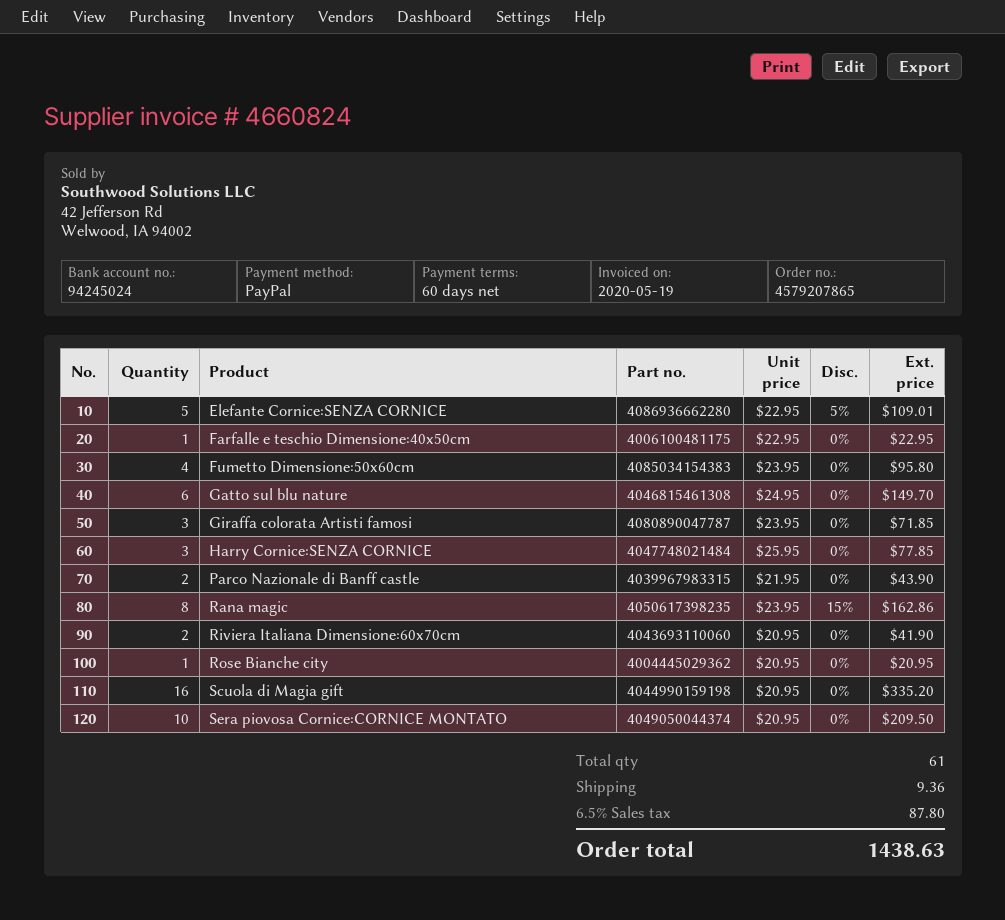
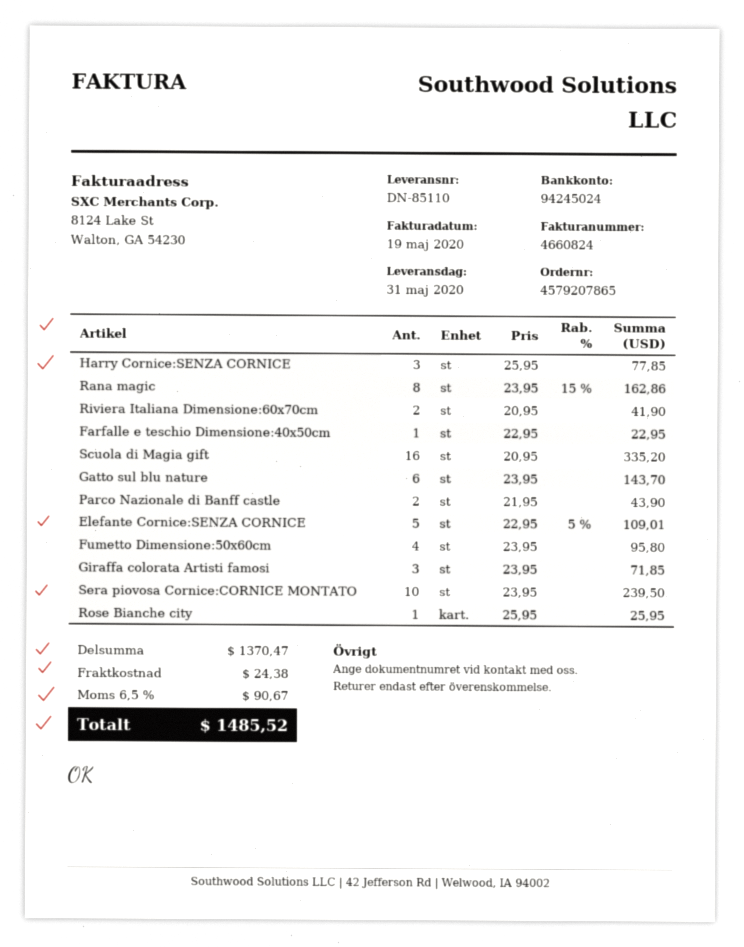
Gatto sul blu nature: 6 x 24.95 = 149.70 -> 6 x 23.95 = 143.70
Rose Bianche city: 1 x 20.95 = 20.95 -> 1 x 25.95 = 25.95
Sera piovosa Cornice:CORNICE MONTATO: 10 x 20.95 = 209.50 -> 10 x 23.95 = 239.50
shipping: 9.36 -> 24.38
tax: 6.5% = 87.80 -> 6.5% = 90.67
total: 1438.63 -> 1485.52

